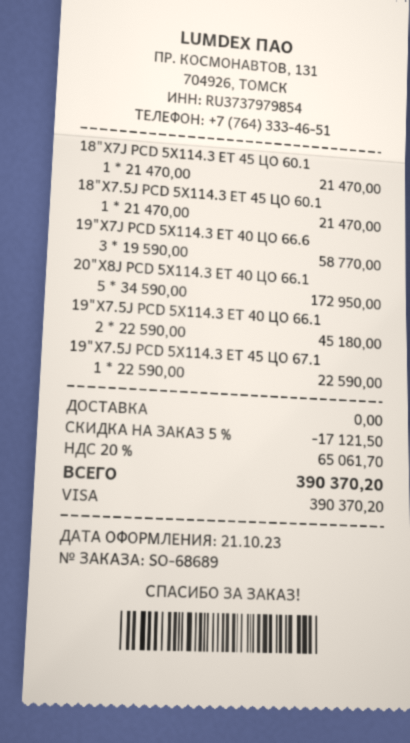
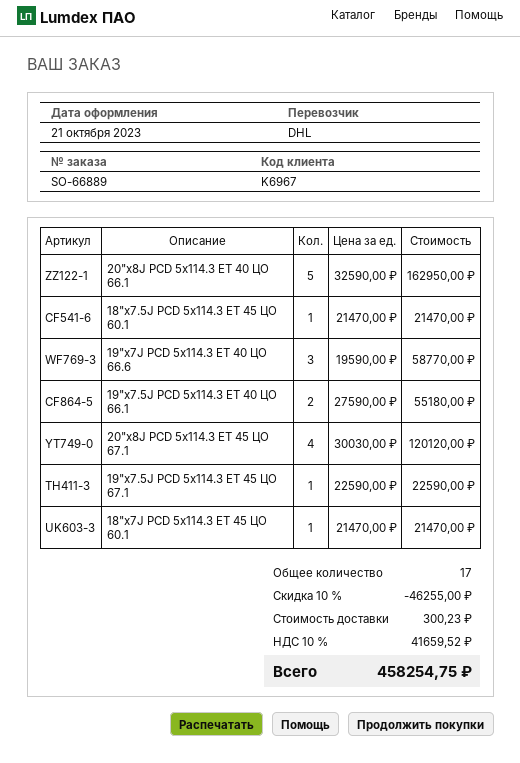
order number: SO-68689 -> SO-66889
20"X8J PCD 5X114.3 ЕТ 40 ЦО 66.1: 5 x 34590.00 = 172950.00 -> 5 x 32590.00 = 162950.00
19"X7.5J PCD 5X114.3 ЕТ 40 ЦО 66.1: 2 x 22590.00 = 45180.00 -> 2 x 27590.00 = 55180.00
20"x8J PCD 5x114.3 ЕТ 45 ЦО 67.1: none -> 4 x 30030.00 = 120120.00
discount: 5% = 17121.50 -> 10% = 46255.00
shipping: 0.00 -> 300.23
tax: 20% = 65061.70 -> 10% = 41659.52
total: 390370.20 -> 458254.75

